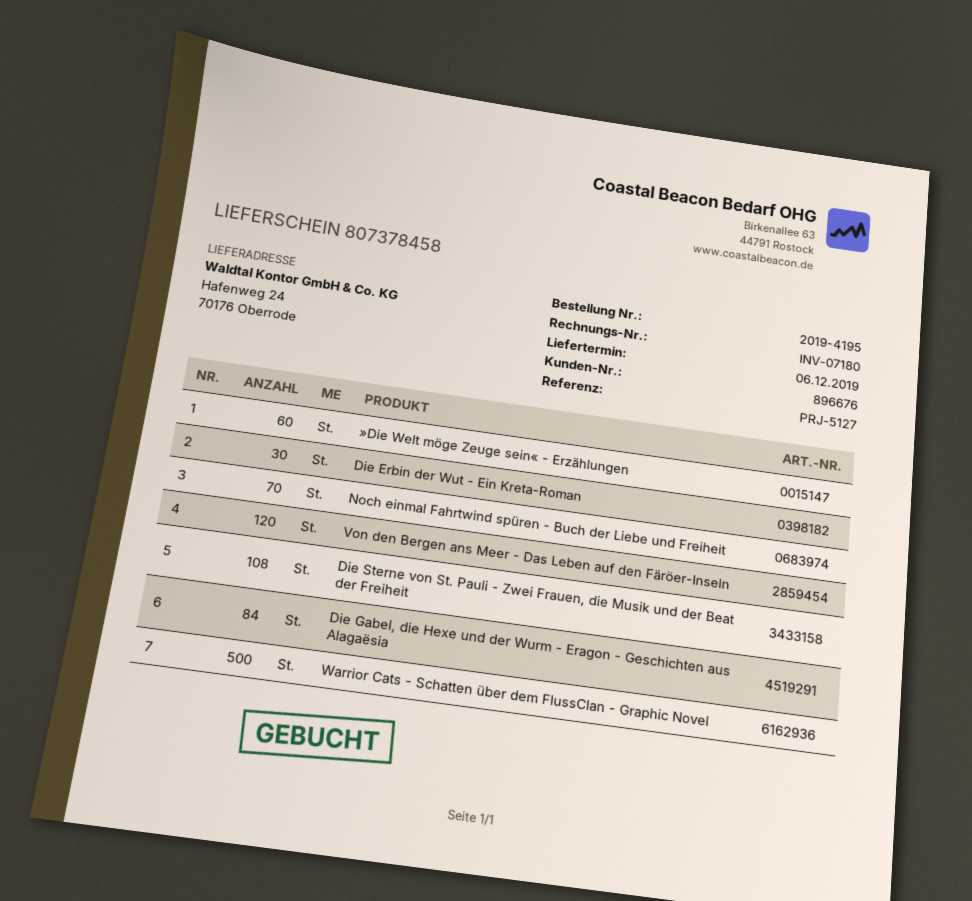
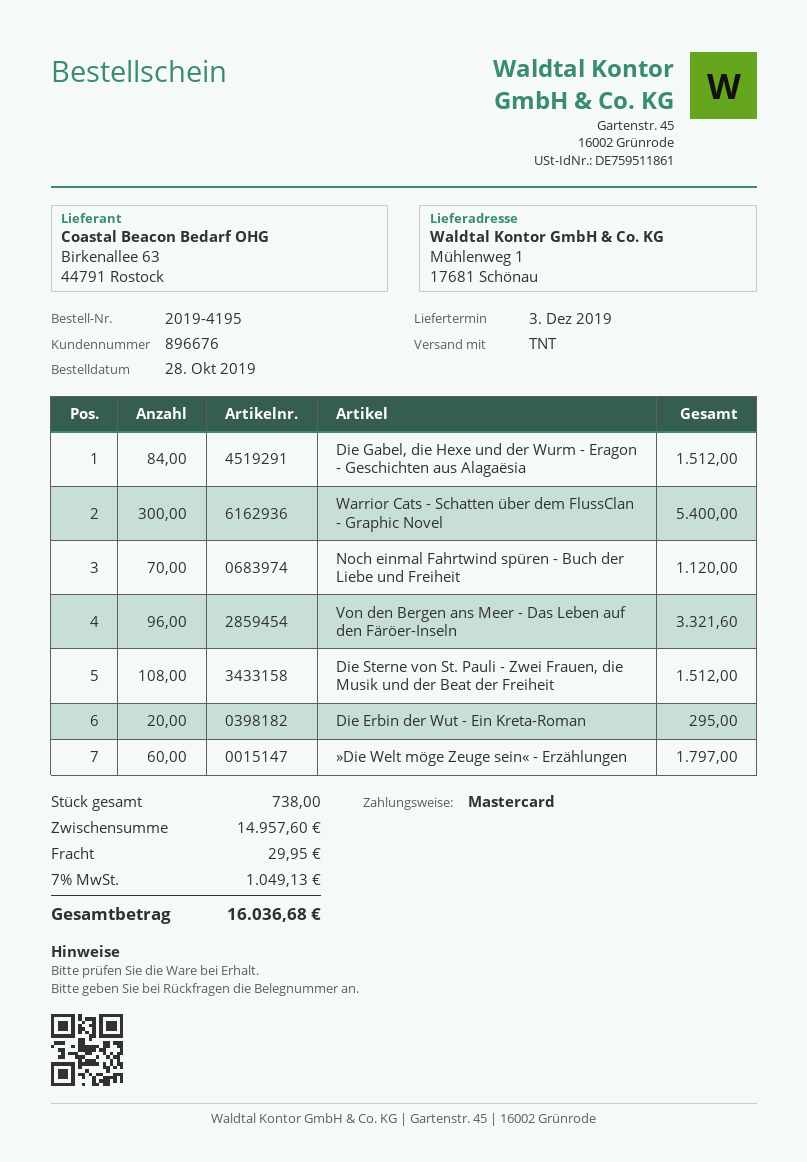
delivery date: 2019-12-06 -> 2019-12-03
ship to: Hafenweg 24, 70176 Oberrode -> Mühlenweg 1, 17681 Schönau
Die Erbin der Wut - Ein Kreta-Roman: 30 -> 20
Von den Bergen ans Meer - Das Leben auf den Färöer-Inseln: 120 -> 96
Warrior Cats - Schatten über dem FlussClan - Graphic Novel: 500 -> 300

